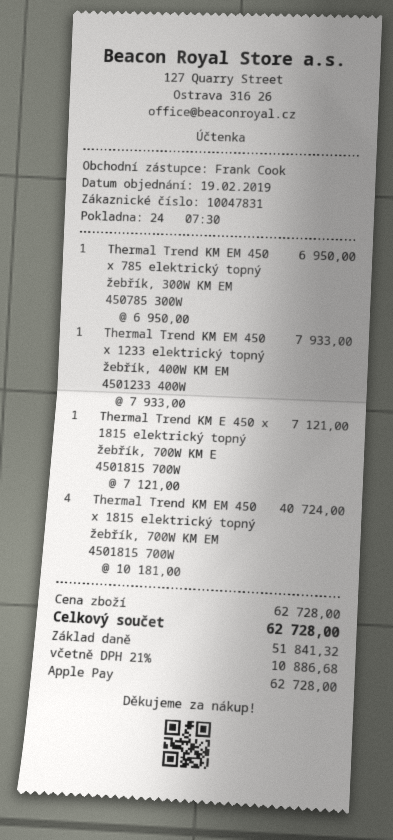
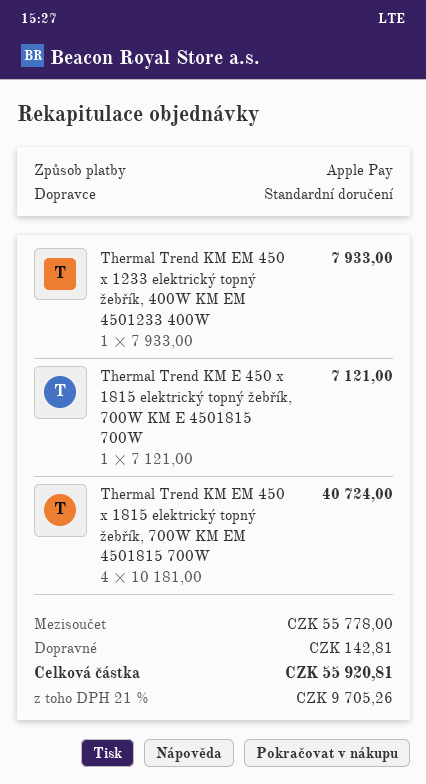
Thermal Trend KM EM 450 x 785 elektrický topný žebřík, 300W KM EM 450785 300W: 1 x 6950.00 = 6950.00 -> none
subtotal: 62728.00 -> 55778.00
shipping: none -> 142.81
tax: 21% = 10886.68 -> 21% = 9705.26
total: 62728.00 -> 55920.81

